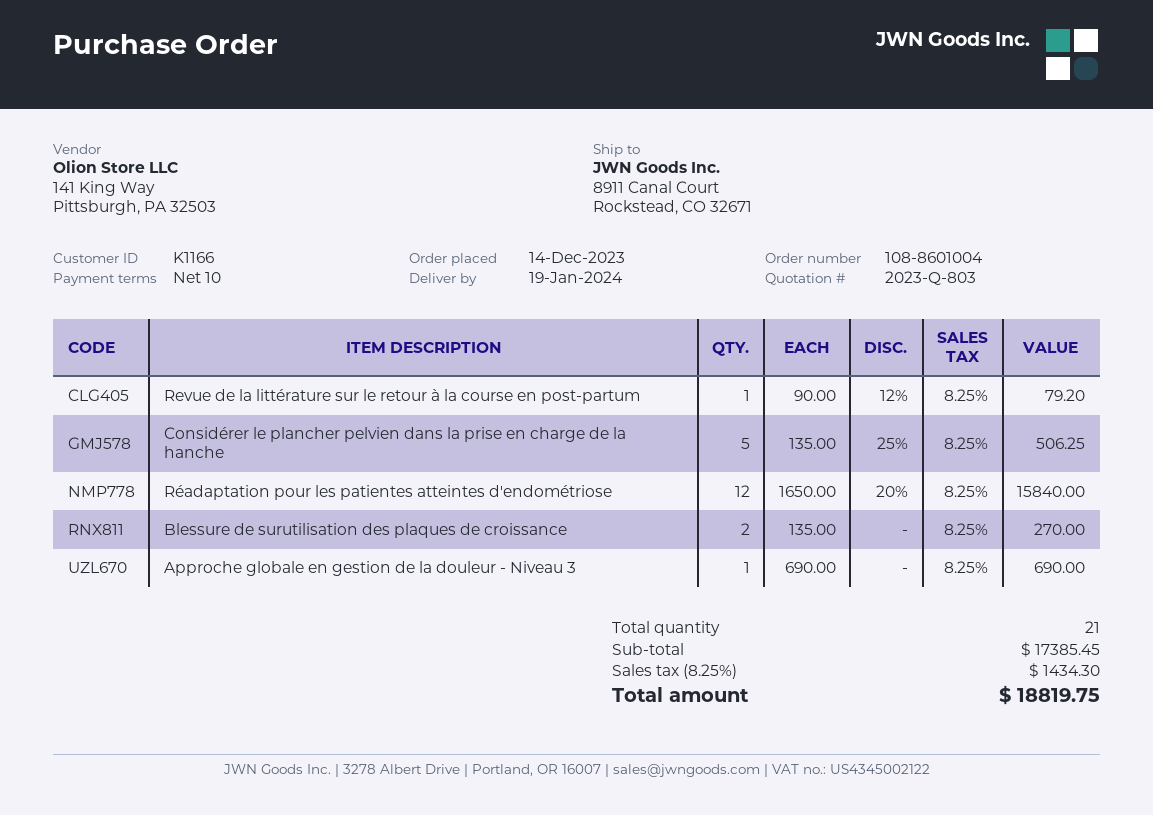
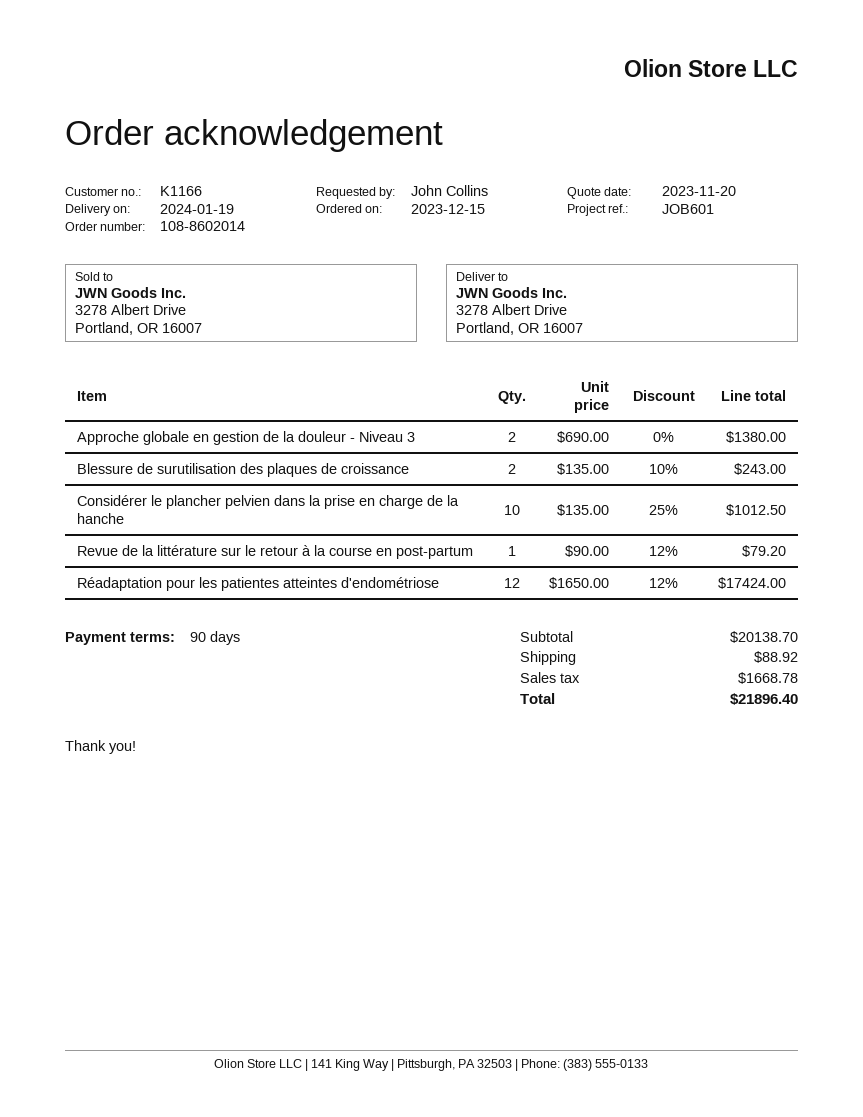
order number: 108-8601004 -> 108-8602014
order date: 2023-12-14 -> 2023-12-15
payment terms: 10 days -> 90 days
ship to: 8911 Canal Court, Rockstead, CO 32671 -> 3278 Albert Drive, Portland, OR 16007
Considérer le plancher pelvien dans la prise en charge de la hanche: 5 x 135.00 - 25% = 506.25 -> 10 x 135.00 - 25% = 1012.50
Réadaptation pour les patientes atteintes d'endométriose: 12 x 1650.00 - 20% = 15840.00 -> 12 x 1650.00 - 12% = 17424.00
Blessure de surutilisation des plaques de croissance: 2 x 135.00 = 270.00 -> 2 x 135.00 - 10% = 243.00
Approche globale en gestion de la douleur - Niveau 3: 1 x 690.00 = 690.00 -> 2 x 690.00 = 1380.00
subtotal: 17385.45 -> 20138.70
shipping: none -> 88.92
tax: 1434.30 -> 1668.78
total: 18819.75 -> 21896.40

